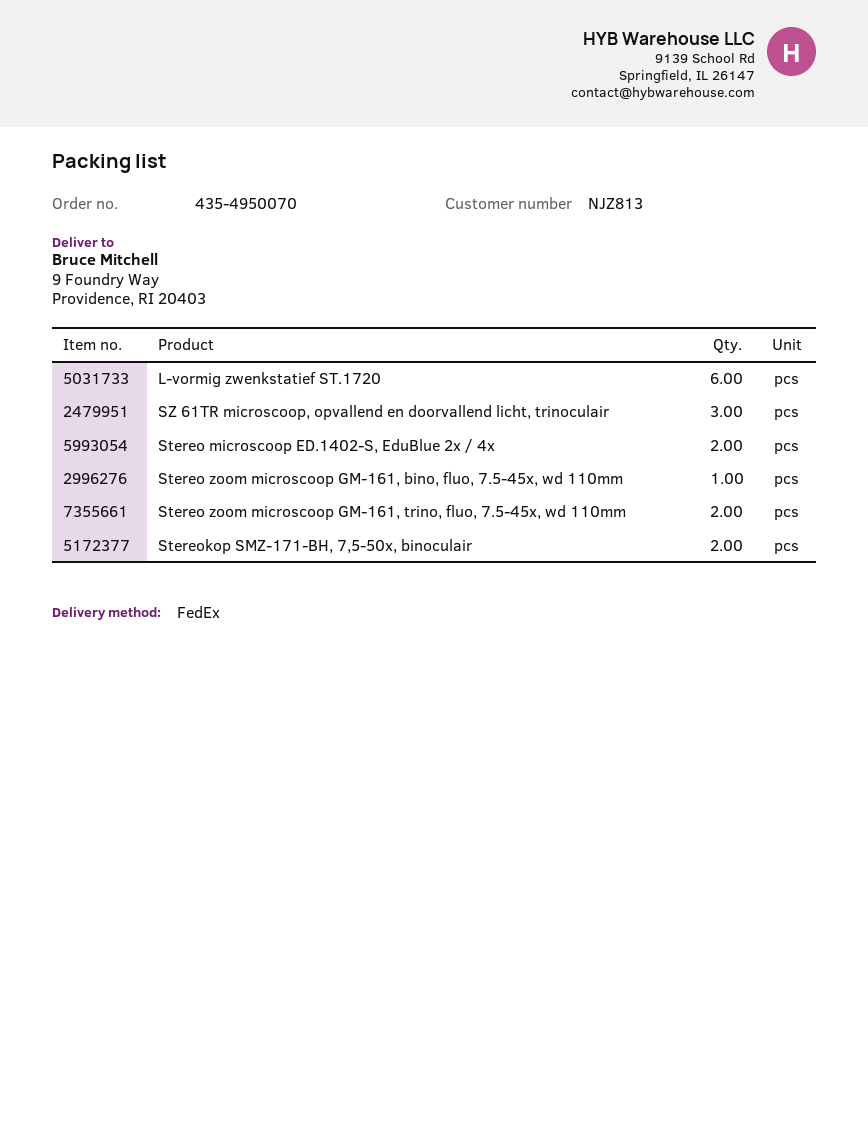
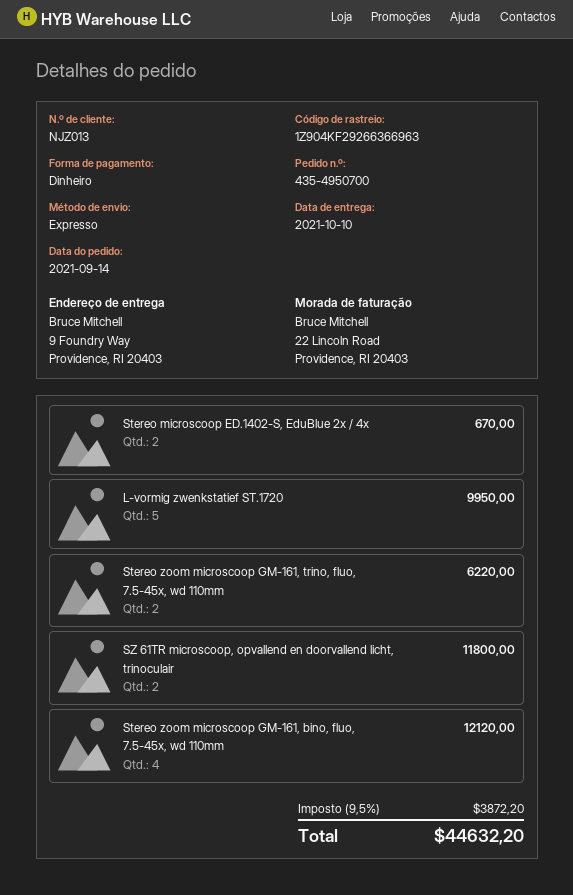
order number: 435-4950070 -> 435-4950700
customer number: NJZ813 -> NJZ013
shipping method: FedEx -> express
L-vormig zwenkstatief ST.1720: 6 -> 5
SZ 61TR microscoop, opvallend en doorvallend licht, trinoculair: 3 -> 2
Stereo zoom microscoop GM-161, bino, fluo, 7.5-45x, wd 110mm: 1 -> 4
Stereokop SMZ-171-BH, 7,5-50x, binoculair: 2 -> none

